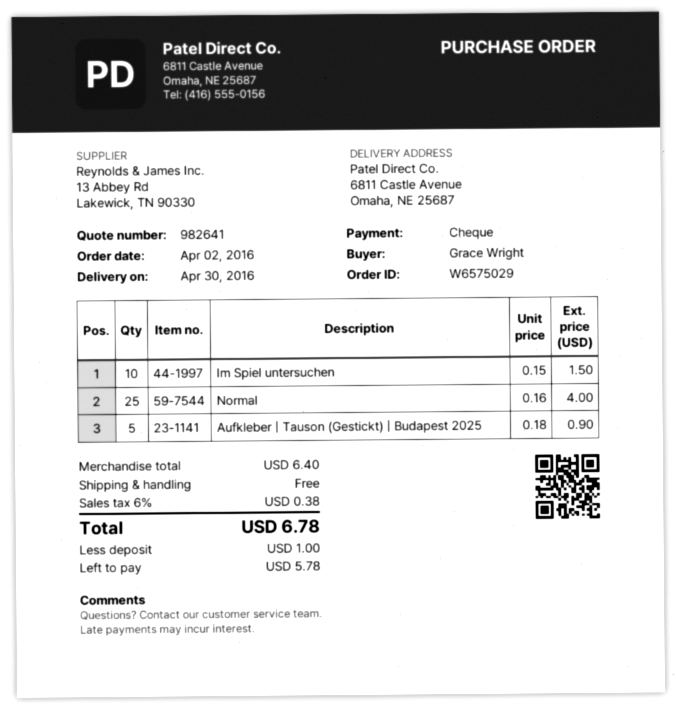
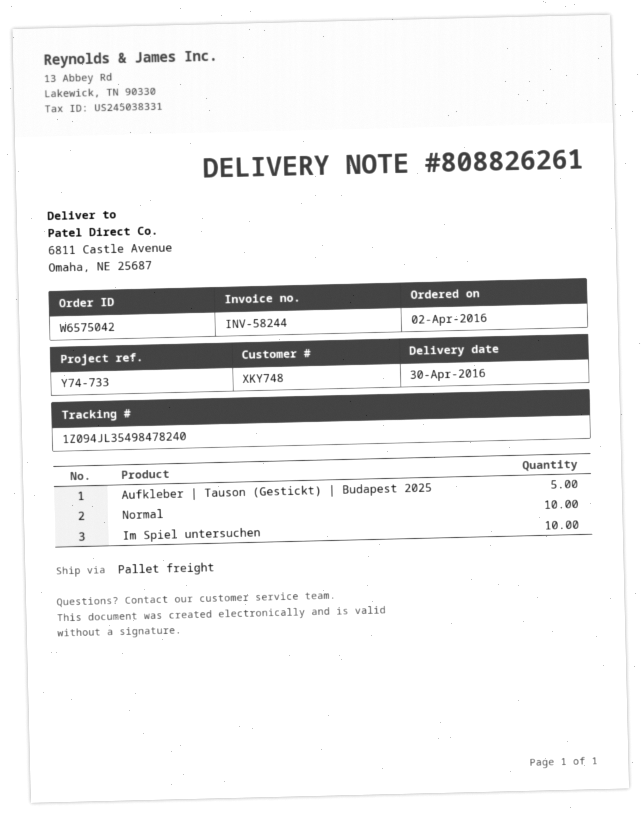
order number: W6575029 -> W6575042
Normal: 25 -> 10

